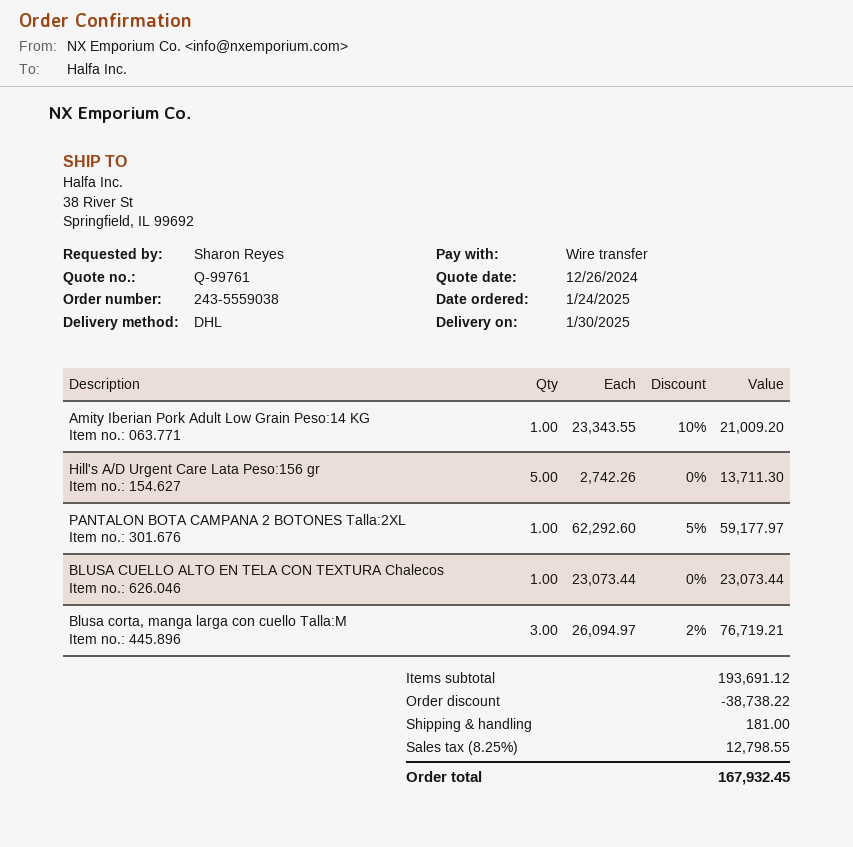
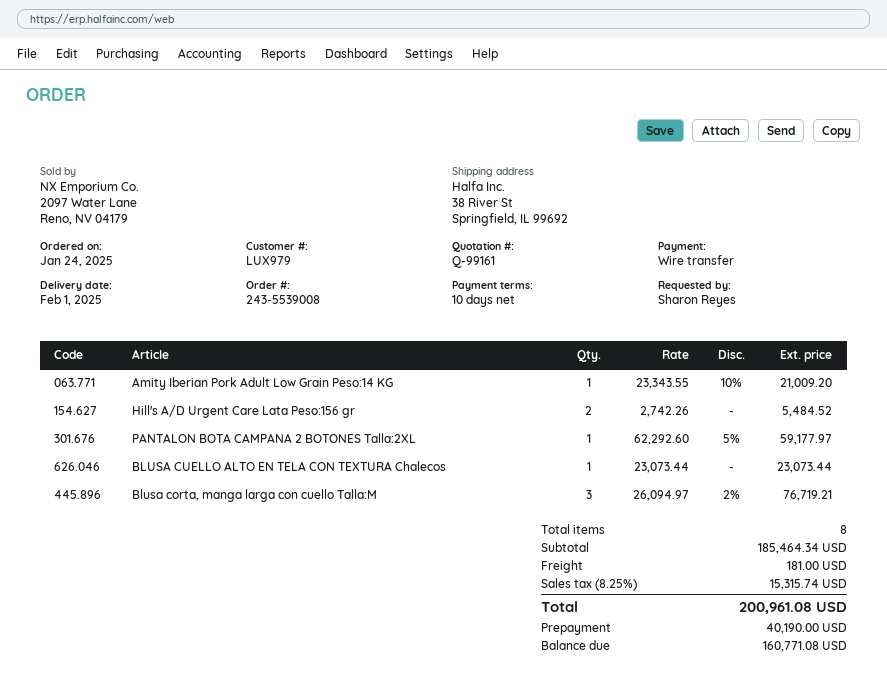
quote number: Q-99761 -> Q-99161
order number: 243-5559038 -> 243-5539008
delivery date: 2025-01-30 -> 2025-02-01
Hill's A/D Urgent Care Lata Peso:156 gr: 5 x 2742.26 = 13711.30 -> 2 x 2742.26 = 5484.52
subtotal: 193691.12 -> 185464.34
discount: 38738.22 -> none
tax: 8.25% = 12798.55 -> 8.25% = 15315.74
total: 167932.45 -> 200961.08

